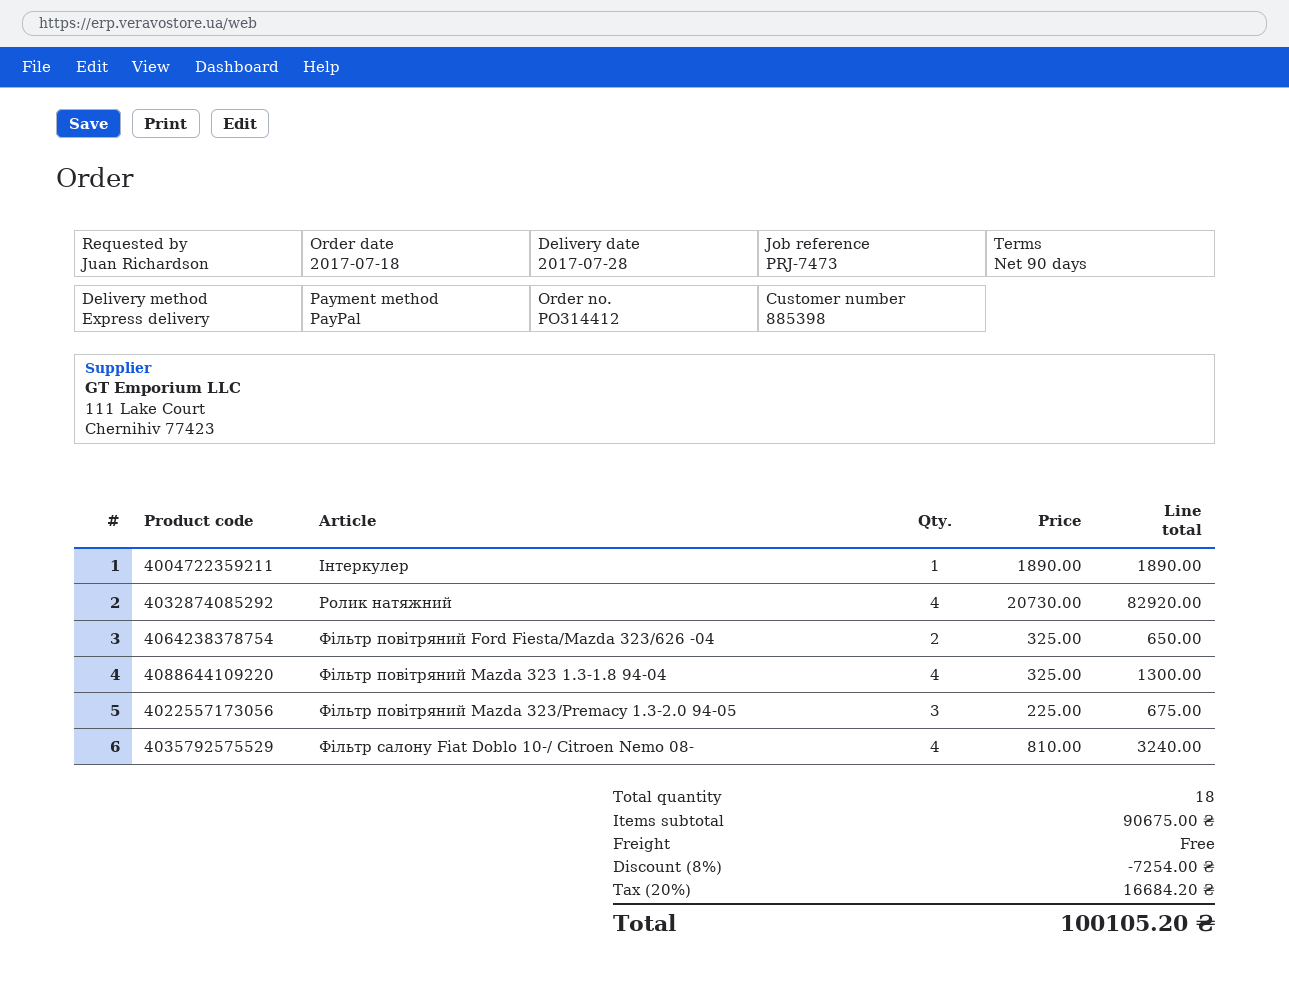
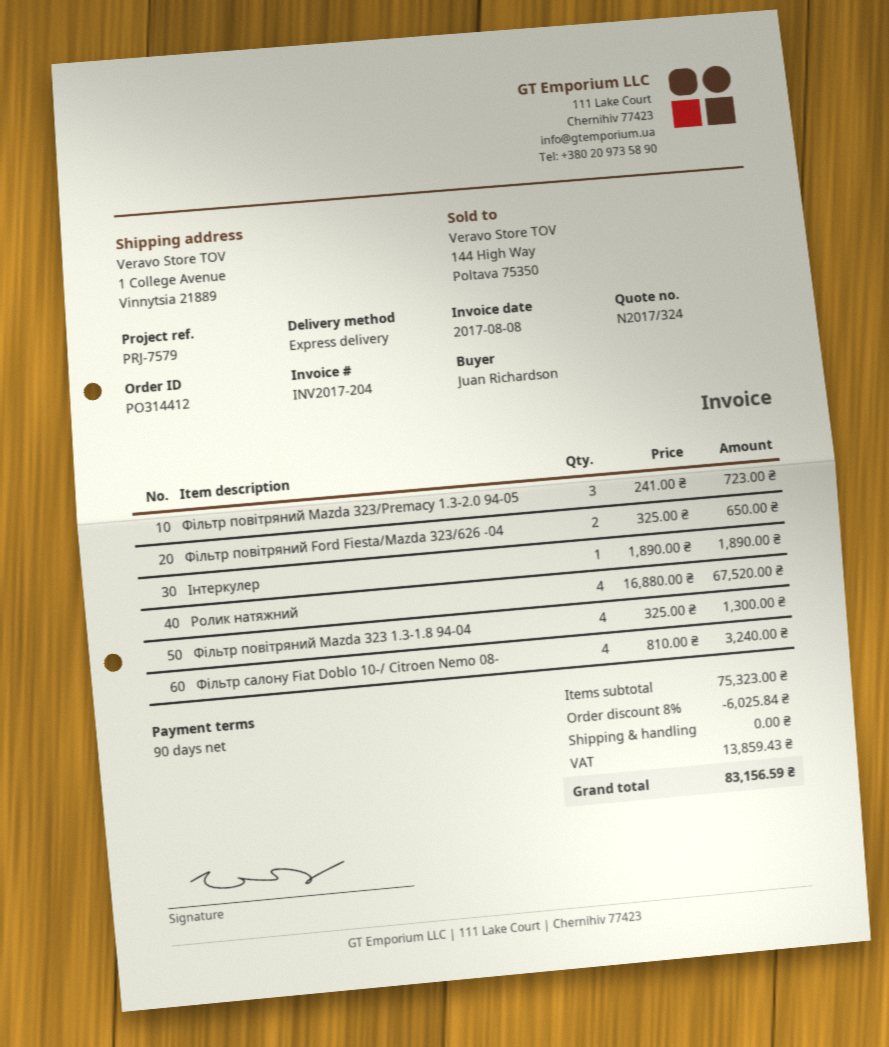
reference: PRJ-7473 -> PRJ-7579
Ролик натяжний: 4 x 20730.00 = 82920.00 -> 4 x 16880.00 = 67520.00
Фільтр повітряний Mazda 323/Premacy 1.3-2.0 94-05: 3 x 225.00 = 675.00 -> 3 x 241.00 = 723.00
subtotal: 90675.00 -> 75323.00
discount: 8% = 7254.00 -> 8% = 6025.84
tax: 16684.20 -> 13859.43
total: 100105.20 -> 83156.59

